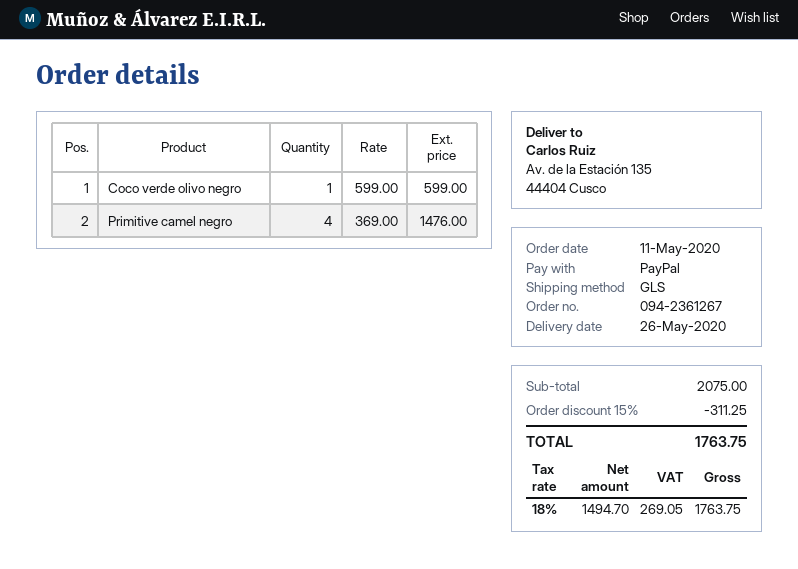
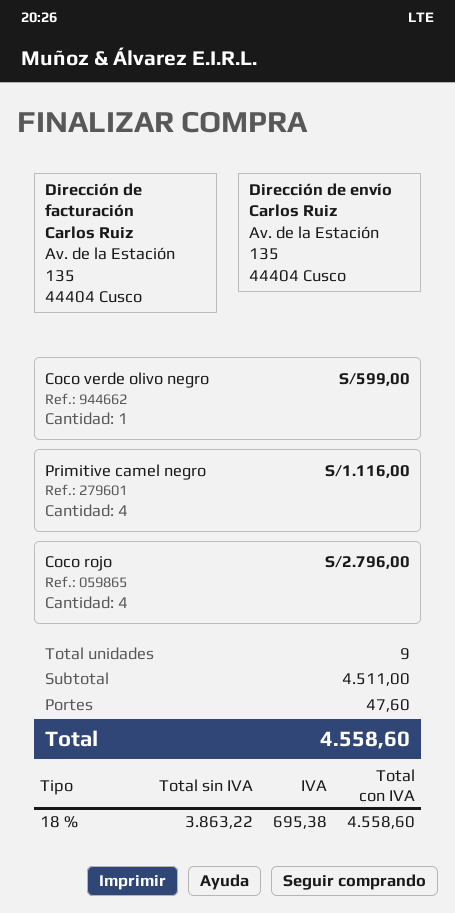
Primitive camel negro: 4 for 1476.00 -> 4 for 1116.00
Coco rojo: none -> 4 for 2796.00
subtotal: 2075.00 -> 4511.00
discount: 15% = 311.25 -> none
shipping: none -> 47.60
net: 1494.70 -> 3863.22
tax: 18% = 269.05 -> 18% = 695.38
total: 1763.75 -> 4558.60

